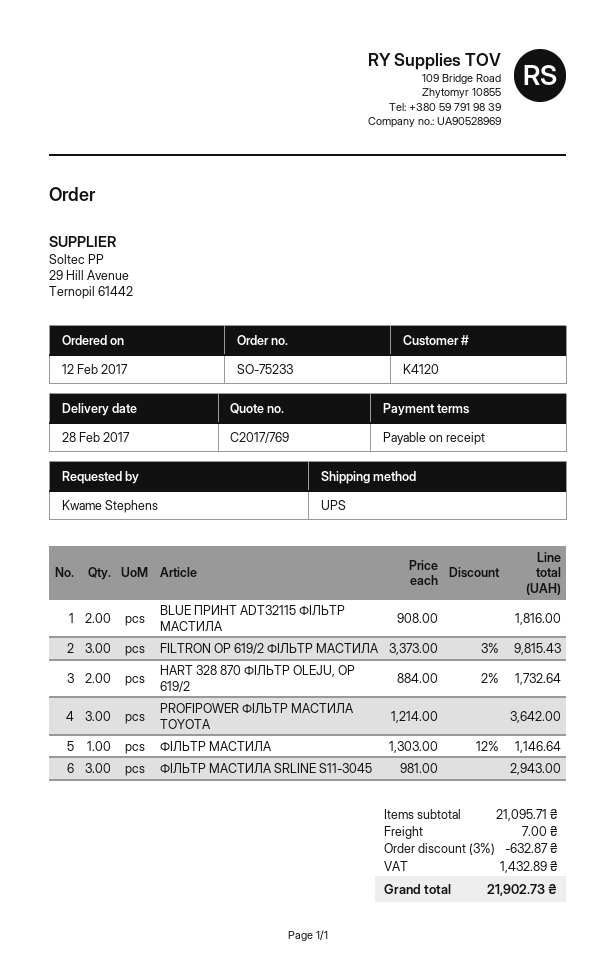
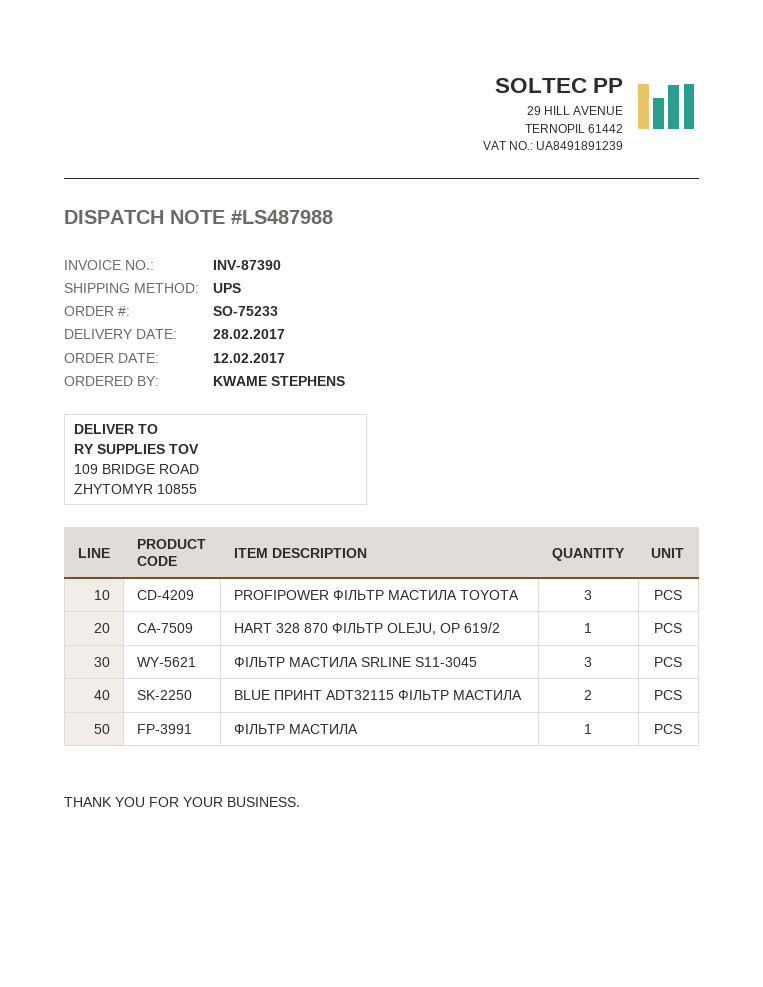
FILTRON OP 619/2 ФІЛЬТР МАСТИЛА: 3 -> none
HART 328 870 ФІЛЬТР OLEJU, OP 619/2: 2 -> 1

